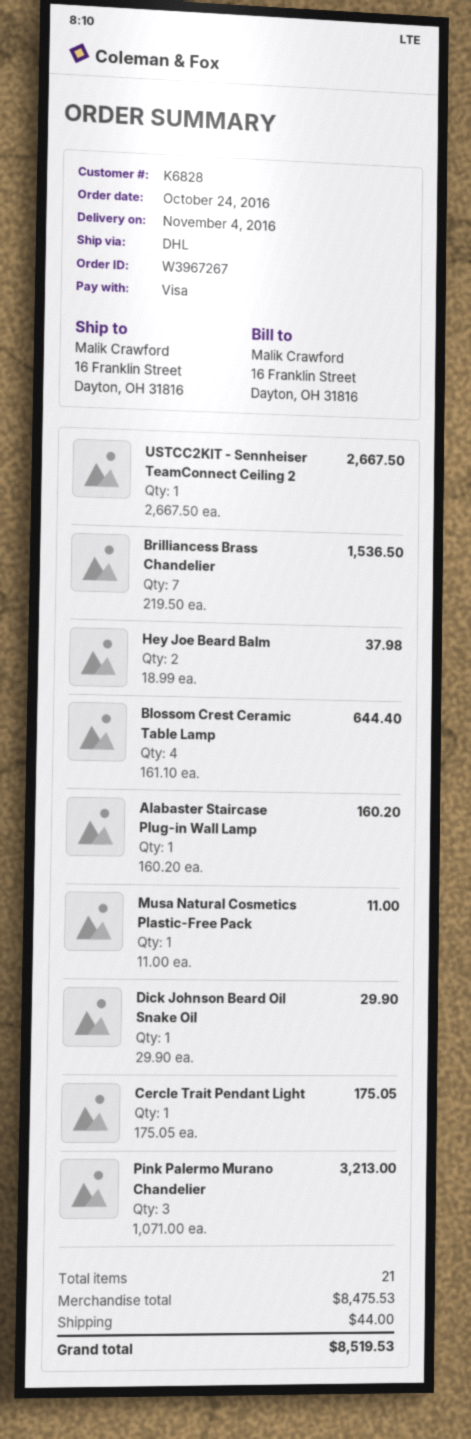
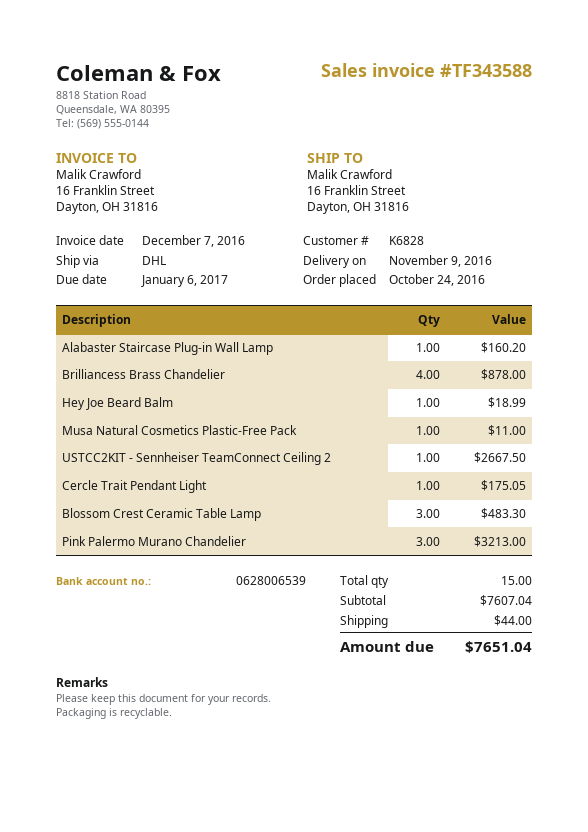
delivery date: 2016-11-04 -> 2016-11-09
Brilliancess Brass Chandelier: 7 for 1536.50 -> 4 for 878.00
Hey Joe Beard Balm: 2 for 37.98 -> 1 for 18.99
Blossom Crest Ceramic Table Lamp: 4 for 644.40 -> 3 for 483.30
Dick Johnson Beard Oil Snake Oil: 1 for 29.90 -> none
total quantity: 21 -> 15
subtotal: 8475.53 -> 7607.04
total: 8519.53 -> 7651.04

